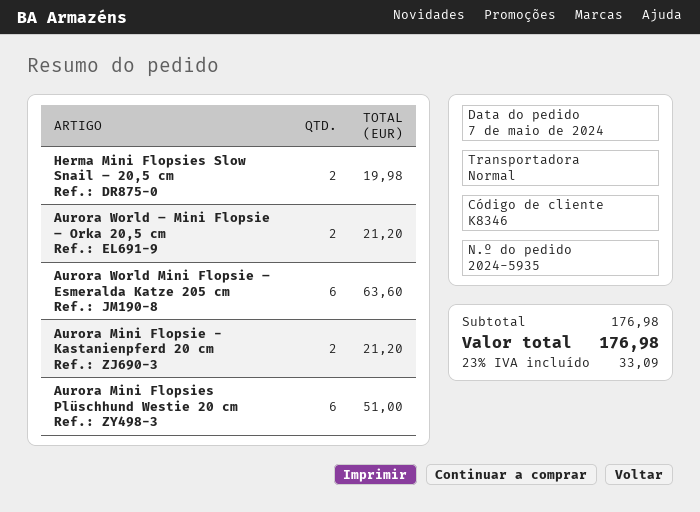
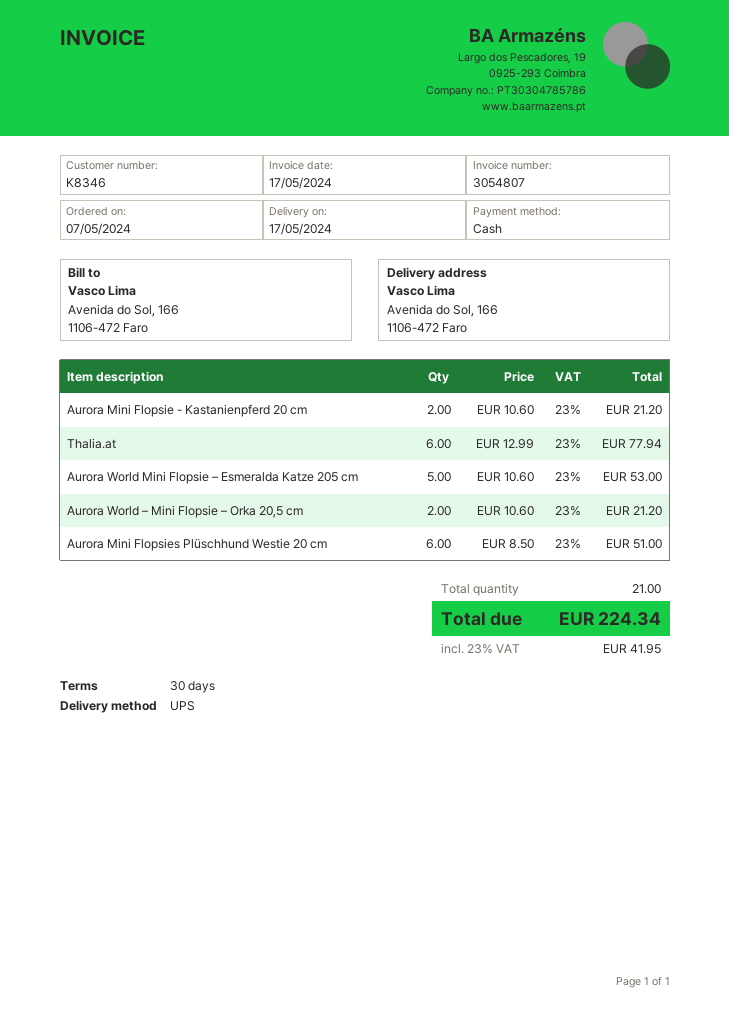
shipping method: standard -> UPS
Herma Mini Flopsies Slow Snail – 20,5 cm: 2 for 19.98 -> none
Aurora World Mini Flopsie – Esmeralda Katze 205 cm: 6 for 63.60 -> 5 for 53.00
Thalia.at: none -> 6 for 77.94
tax: 23% = 33.09 -> 23% = 41.95
total: 176.98 -> 224.34

